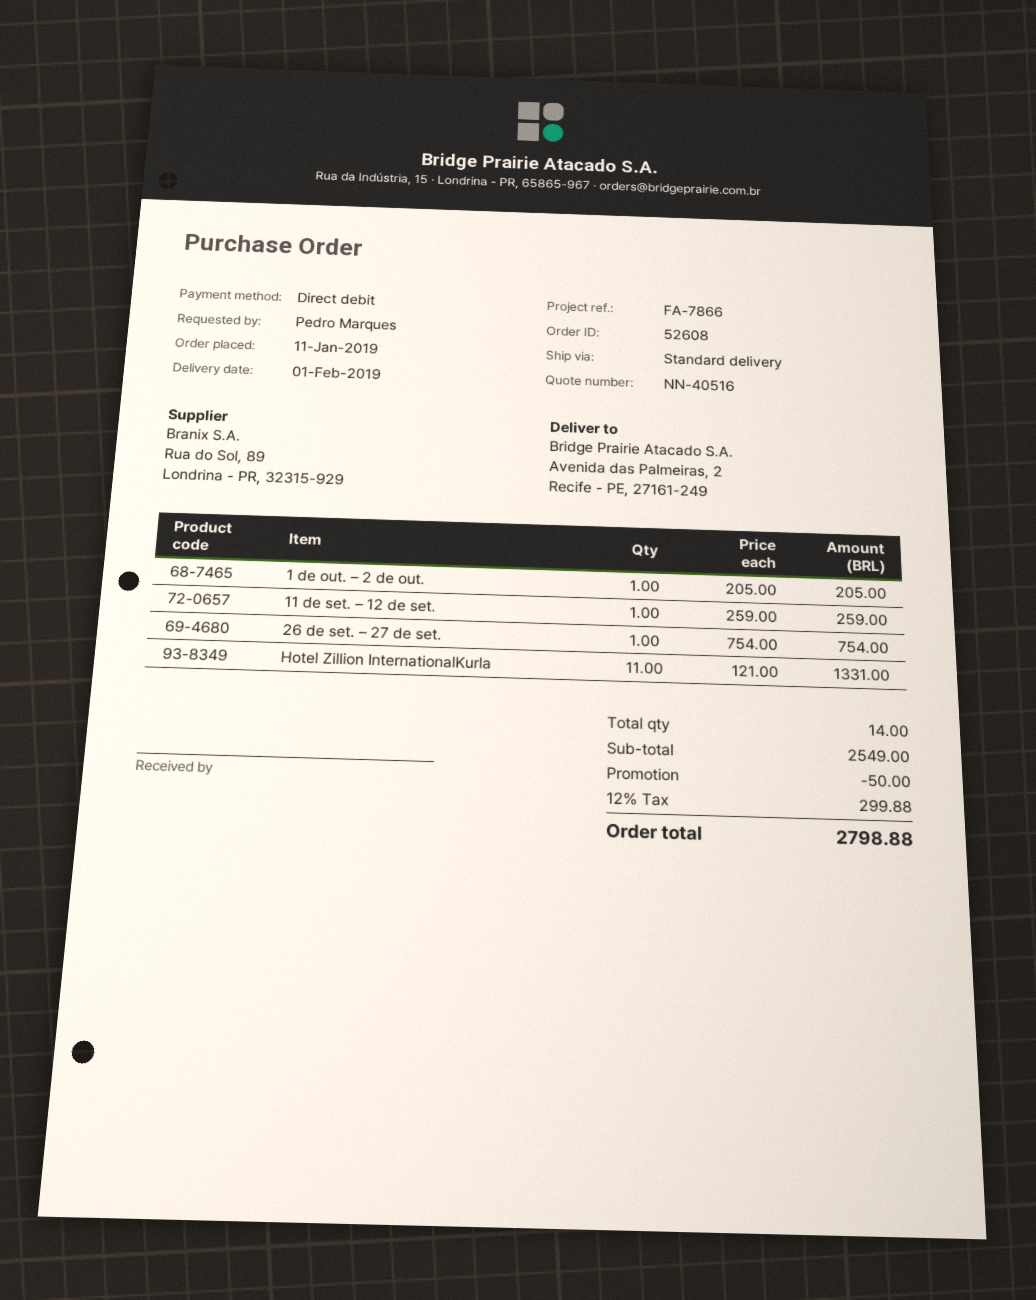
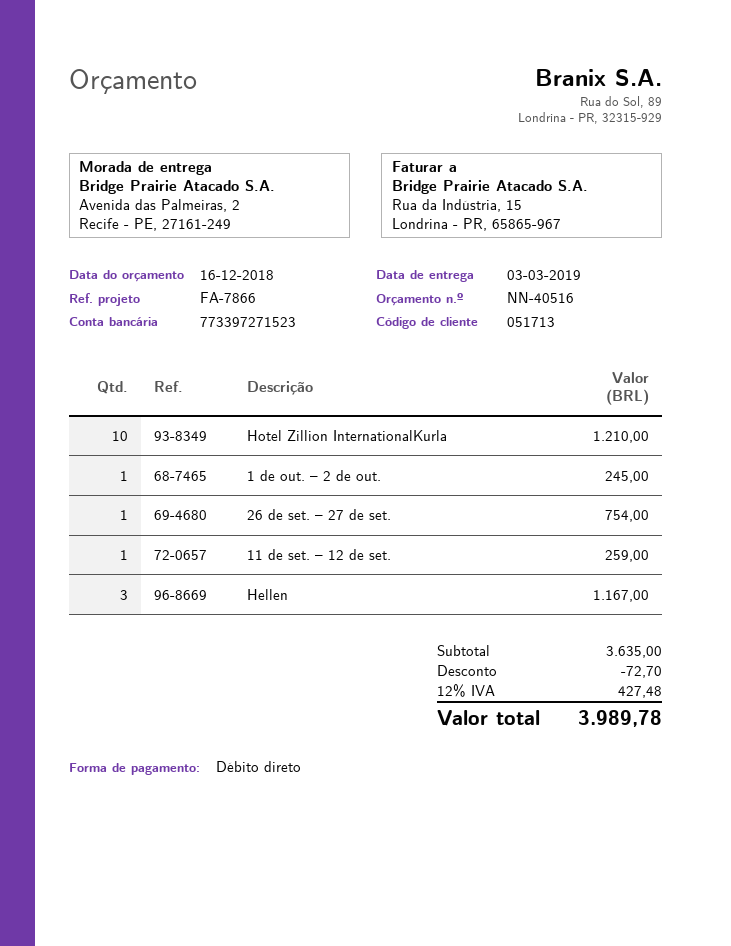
delivery date: 2019-02-01 -> 2019-03-03
1 de out. – 2 de out.: 1 for 205.00 -> 1 for 245.00
Hotel Zillion InternationalKurla: 11 for 1331.00 -> 10 for 1210.00
Hellen: none -> 3 for 1167.00
subtotal: 2549.00 -> 3635.00
discount: 50.00 -> 72.70
tax: 12% = 299.88 -> 12% = 427.48
total: 2798.88 -> 3989.78

